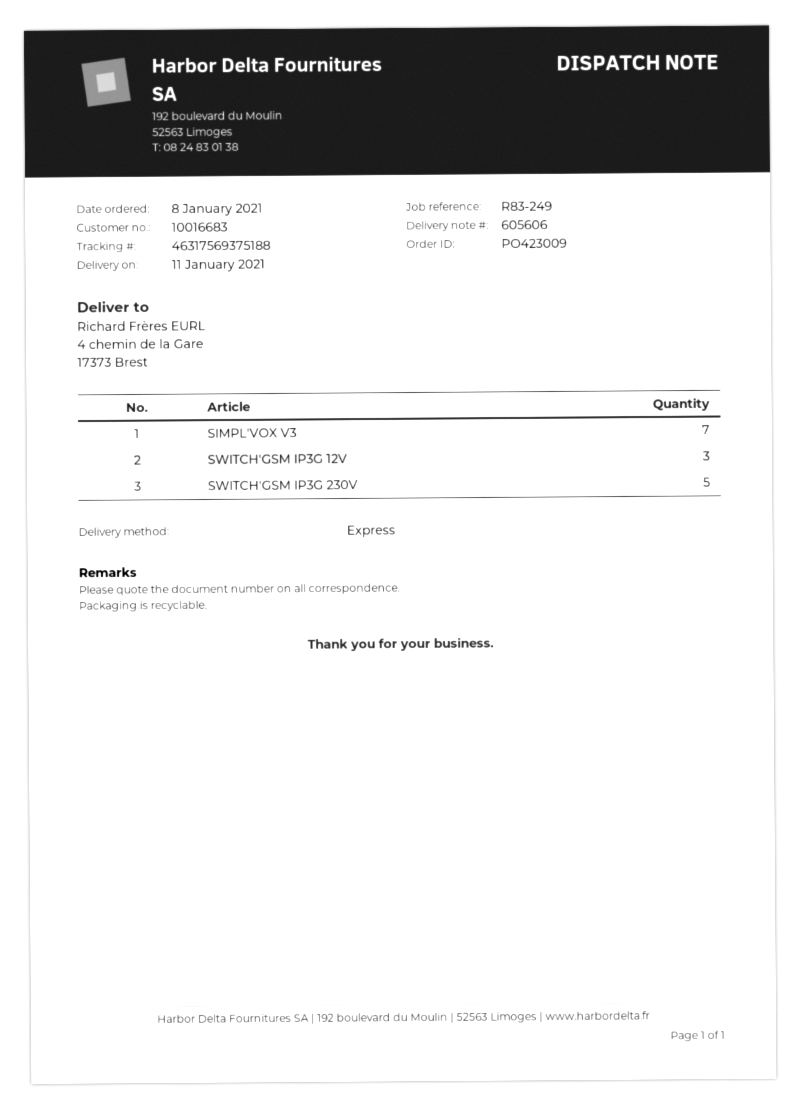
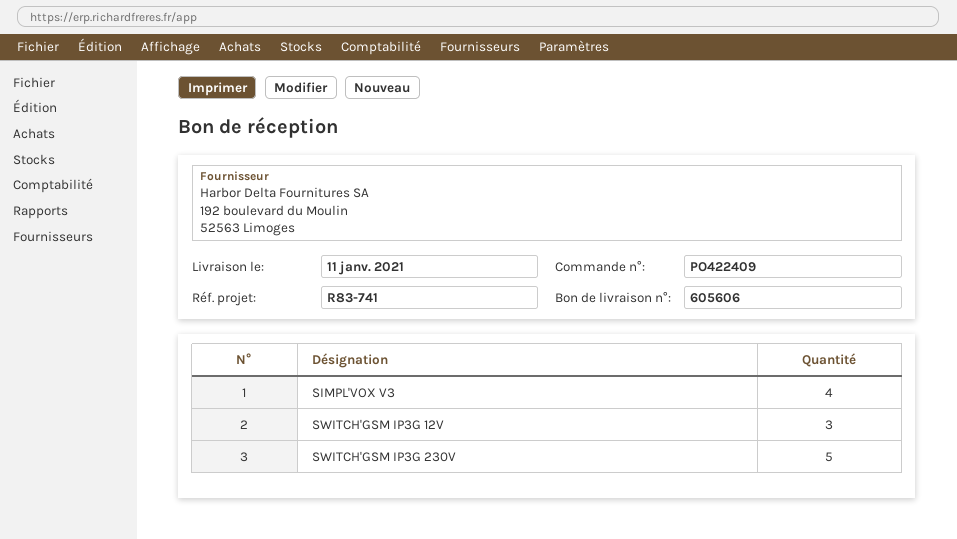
order number: PO423009 -> PO422409
reference: R83-249 -> R83-741
SIMPL'VOX V3: 7 -> 4

